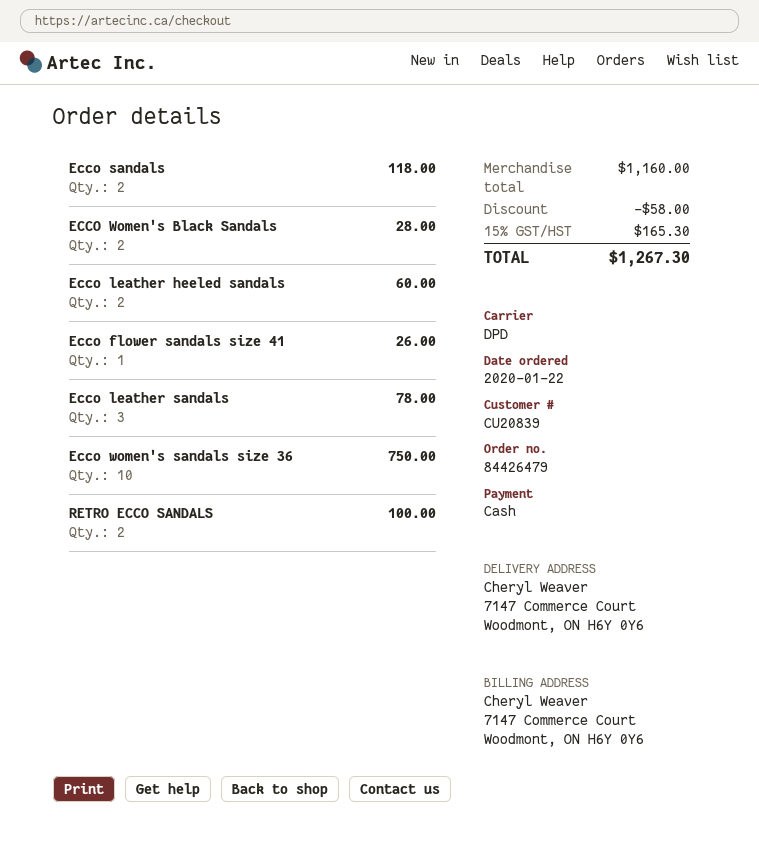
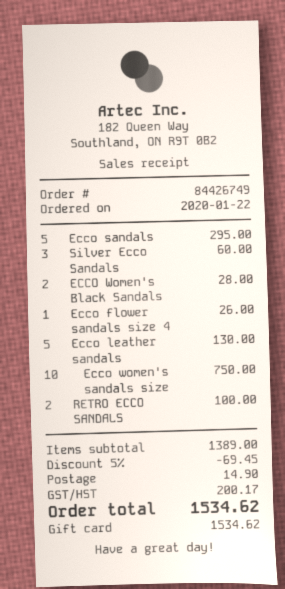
order number: 84426479 -> 84426749
payment method: cash -> gift card
Ecco sandals: 2 for 118.00 -> 5 for 295.00
Ecco leather heeled sandals: 2 for 60.00 -> none
Ecco leather sandals: 3 for 78.00 -> 5 for 130.00
Silver Ecco Sandals: none -> 3 for 60.00
subtotal: 1160.00 -> 1389.00
discount: 58.00 -> 69.45
shipping: none -> 14.90
tax: 165.30 -> 200.17
total: 1267.30 -> 1534.62

